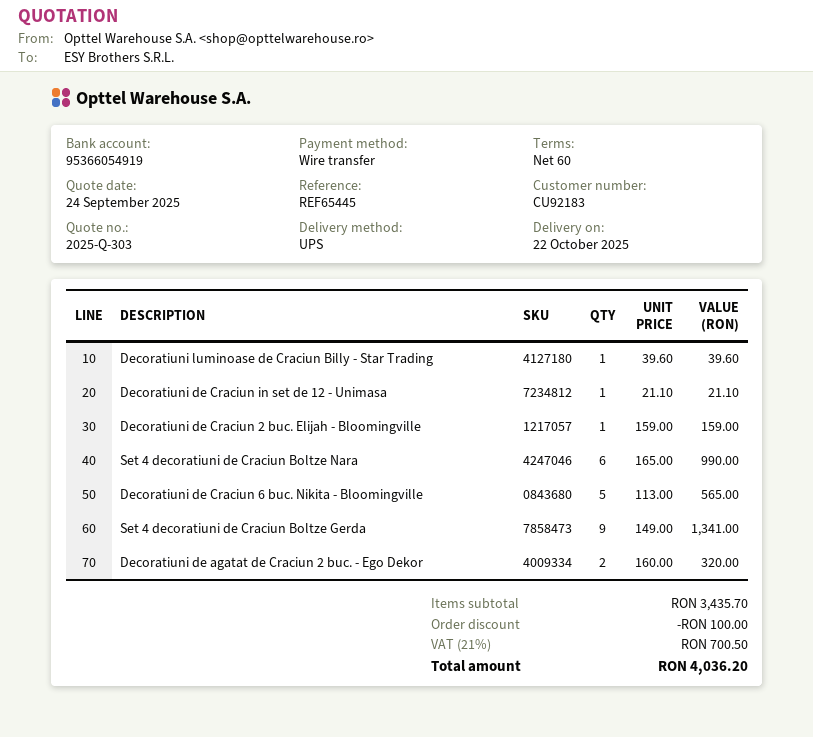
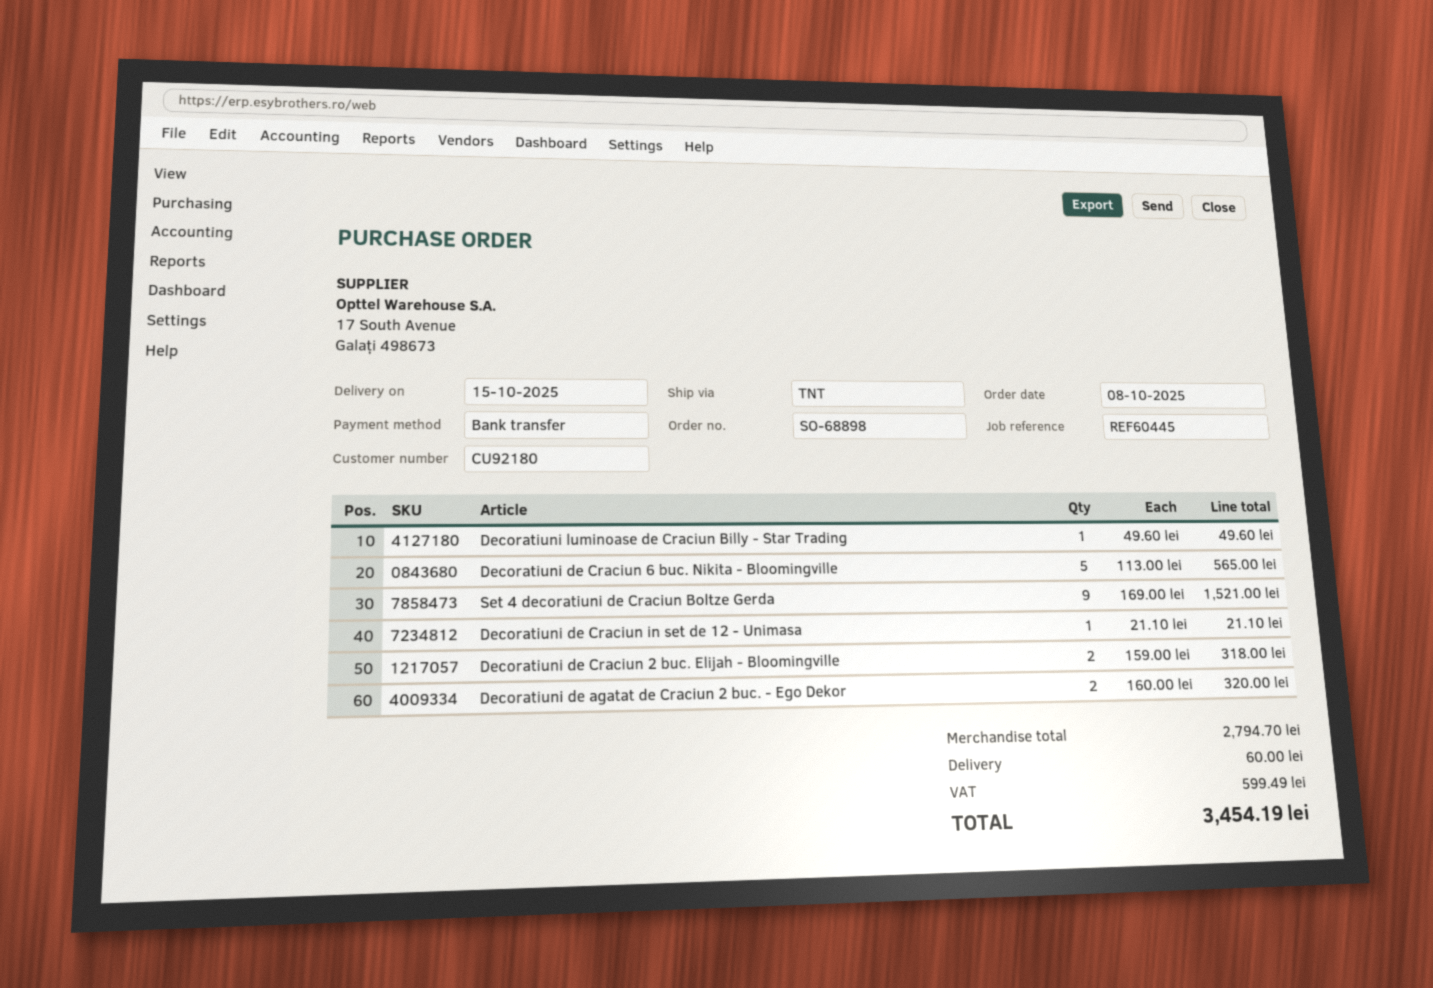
delivery date: 2025-10-22 -> 2025-10-15
customer number: CU92183 -> CU92180
reference: REF65445 -> REF60445
shipping method: UPS -> TNT
Decoratiuni luminoase de Craciun Billy - Star Trading: 1 x 39.60 = 39.60 -> 1 x 49.60 = 49.60
Decoratiuni de Craciun 2 buc. Elijah - Bloomingville: 1 x 159.00 = 159.00 -> 2 x 159.00 = 318.00
Set 4 decoratiuni de Craciun Boltze Nara: 6 x 165.00 = 990.00 -> none
Set 4 decoratiuni de Craciun Boltze Gerda: 9 x 149.00 = 1341.00 -> 9 x 169.00 = 1521.00
subtotal: 3435.70 -> 2794.70
discount: 100.00 -> none
shipping: none -> 60.00
tax: 700.50 -> 599.49
total: 4036.20 -> 3454.19

